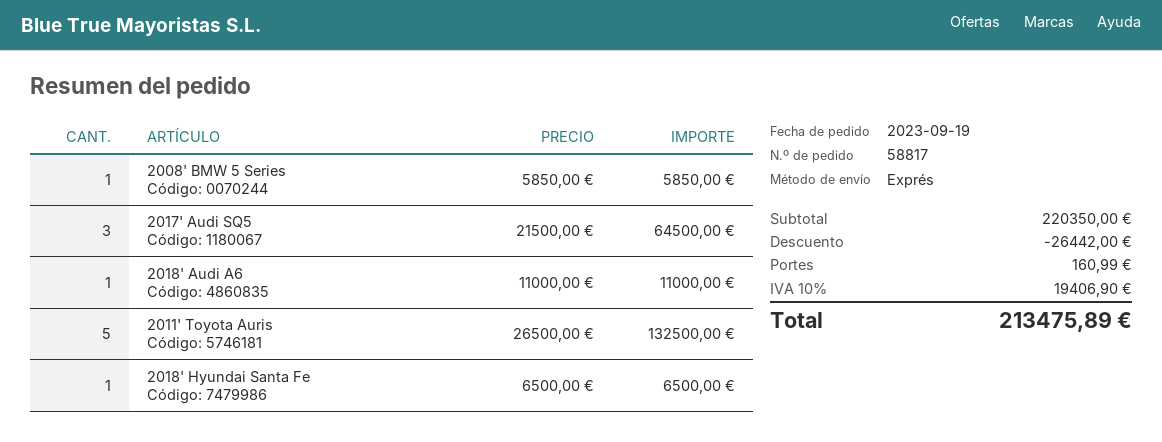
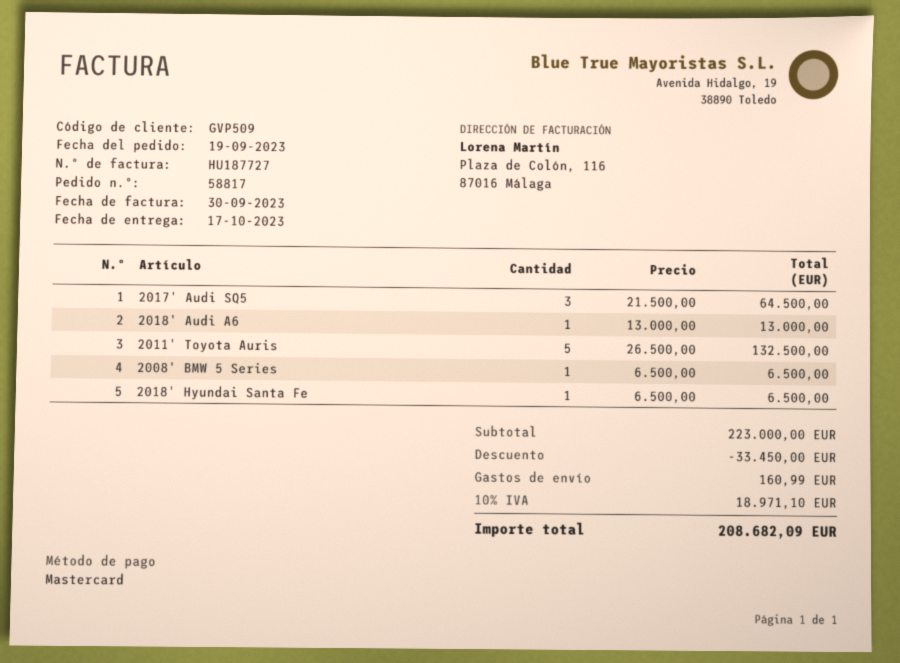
2008' BMW 5 Series: 1 x 5850.00 = 5850.00 -> 1 x 6500.00 = 6500.00
2018' Audi A6: 1 x 11000.00 = 11000.00 -> 1 x 13000.00 = 13000.00
subtotal: 220350.00 -> 223000.00
discount: 26442.00 -> 33450.00
tax: 10% = 19406.90 -> 10% = 18971.10
total: 213475.89 -> 208682.09

